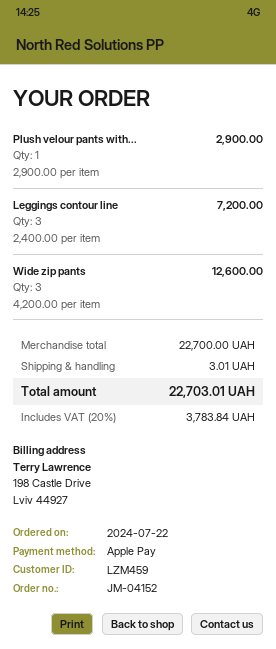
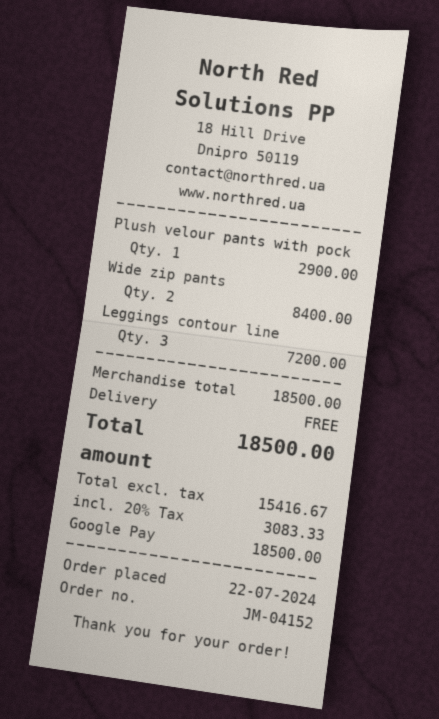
payment method: Apple Pay -> Google Pay
Wide zip pants: 3 for 12600.00 -> 2 for 8400.00
subtotal: 22700.00 -> 18500.00
shipping: 3.01 -> 0.00
tax: 20% = 3783.84 -> 20% = 3083.33
total: 22703.01 -> 18500.00

